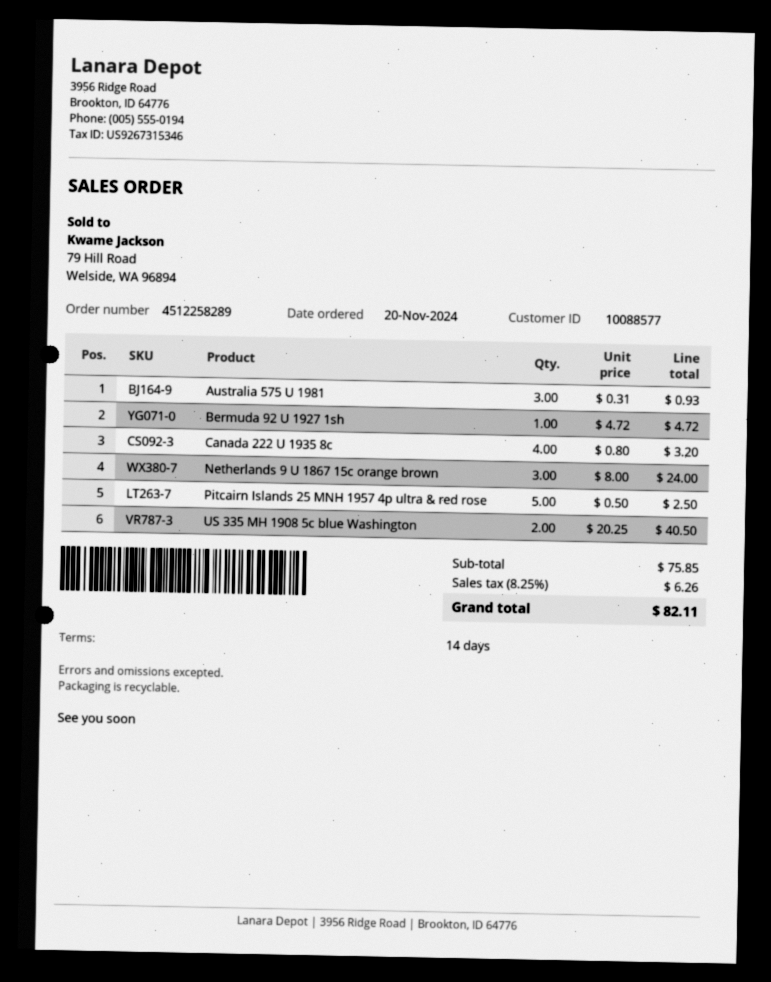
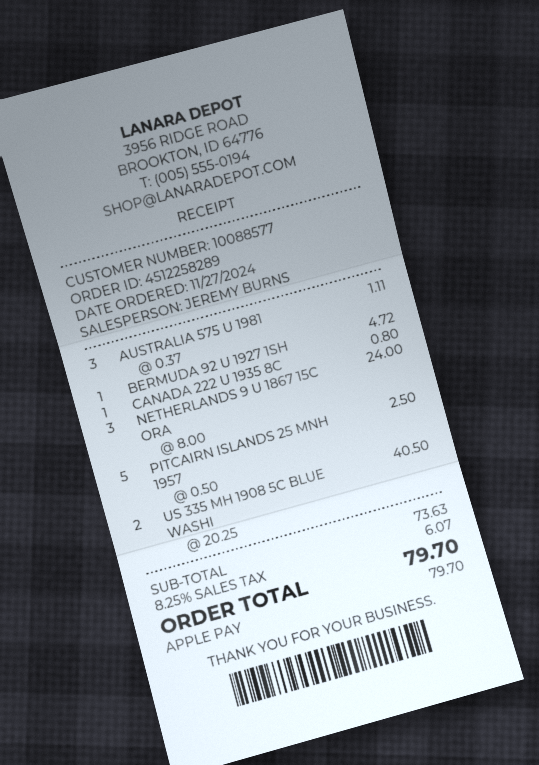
order date: 2024-11-20 -> 2024-11-27
Australia 575 U 1981: 3 x 0.31 = 0.93 -> 3 x 0.37 = 1.11
Canada 222 U 1935 8c: 4 x 0.80 = 3.20 -> 1 x 0.80 = 0.80
subtotal: 75.85 -> 73.63
tax: 8.25% = 6.26 -> 8.25% = 6.07
total: 82.11 -> 79.70

